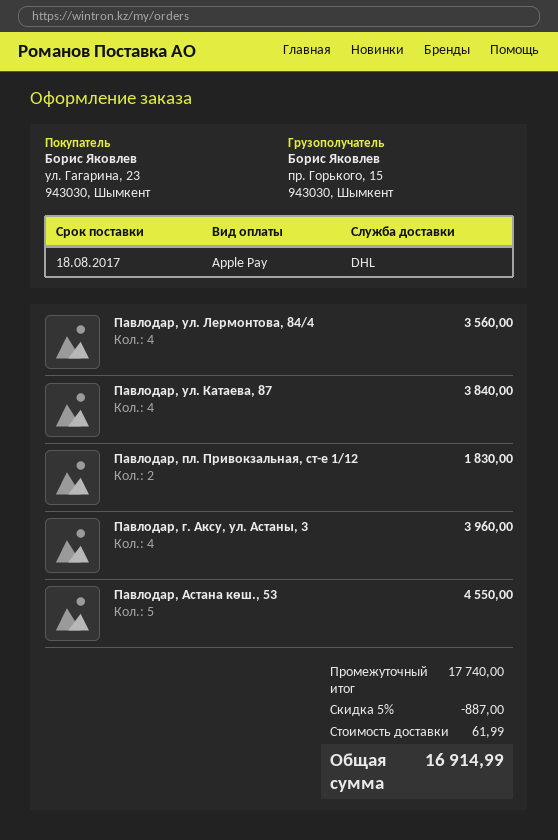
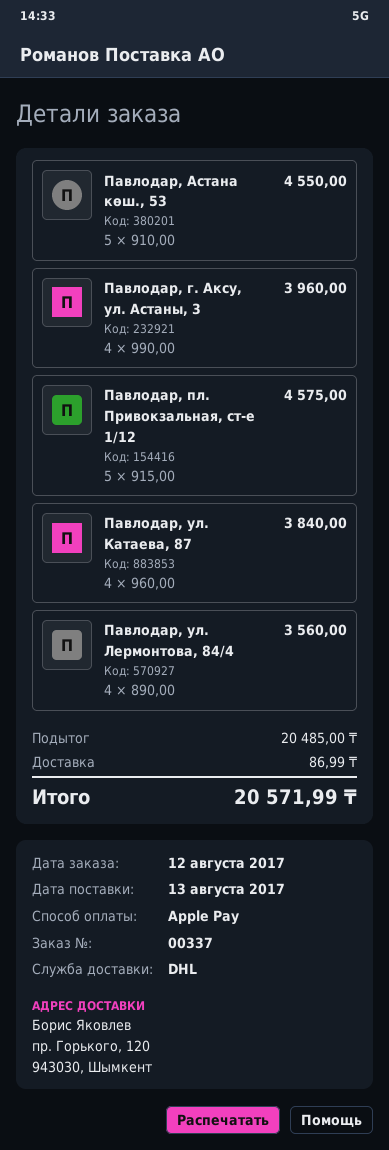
delivery date: 2017-08-18 -> 2017-08-13
ship to: пр. Горького, 15, 943030, Шымкент -> пр. Горького, 120, 943030, Шымкент
Павлодар, пл. Привокзальная, ст-е 1/12: 2 for 1830.00 -> 5 for 4575.00
subtotal: 17740.00 -> 20485.00
discount: 5% = 887.00 -> none
shipping: 61.99 -> 86.99
total: 16914.99 -> 20571.99

